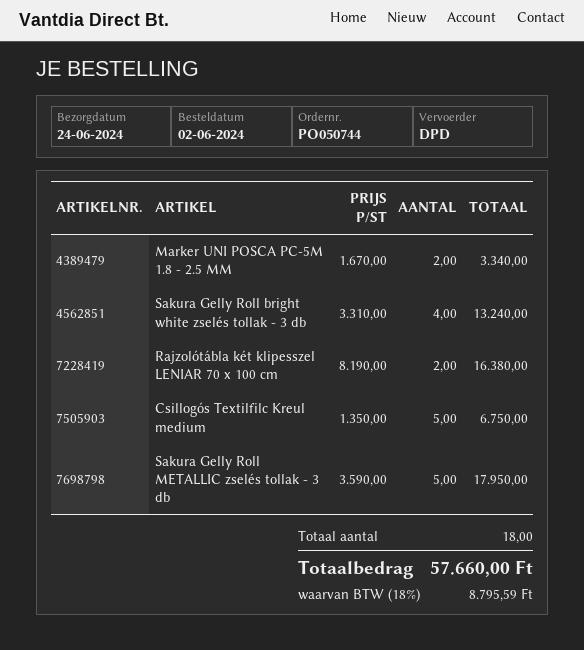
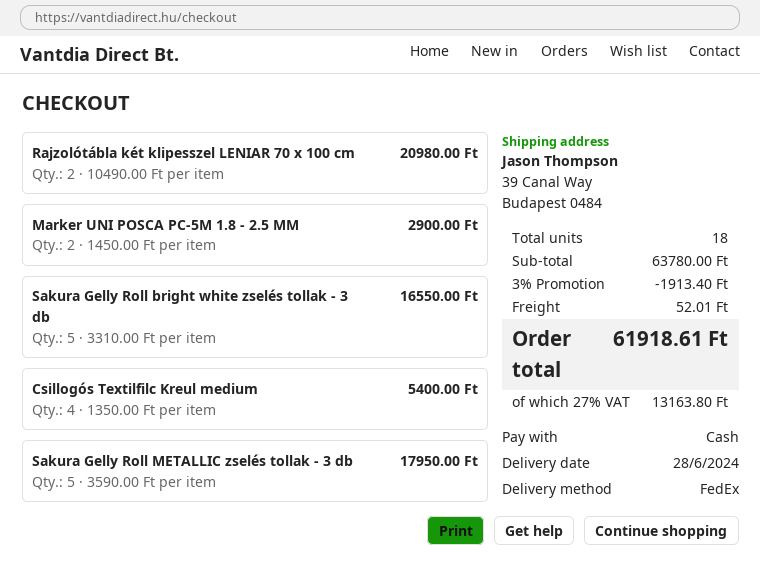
delivery date: 2024-06-24 -> 2024-06-28
shipping method: DPD -> FedEx
Marker UNI POSCA PC-5M 1.8 - 2.5 MM: 2 x 1670.00 = 3340.00 -> 2 x 1450.00 = 2900.00
Sakura Gelly Roll bright white zselés tollak - 3 db: 4 x 3310.00 = 13240.00 -> 5 x 3310.00 = 16550.00
Rajzolótábla két klipesszel LENIAR 70 x 100 cm: 2 x 8190.00 = 16380.00 -> 2 x 10490.00 = 20980.00
Csillogós Textilfilc Kreul medium: 5 x 1350.00 = 6750.00 -> 4 x 1350.00 = 5400.00
discount: none -> 3% = 1913.40
shipping: none -> 52.01
tax: 18% = 8795.59 -> 27% = 13163.80
total: 57660.00 -> 61918.61

